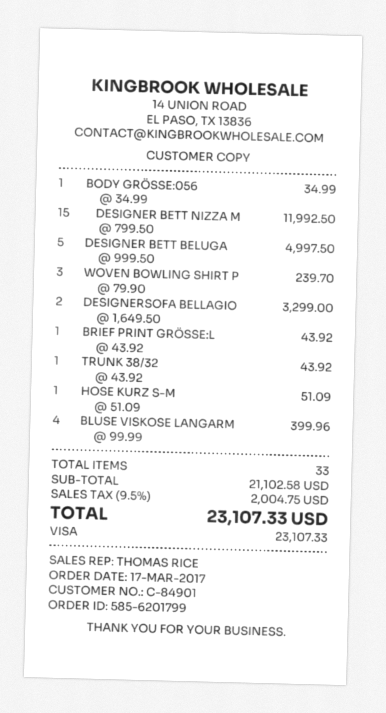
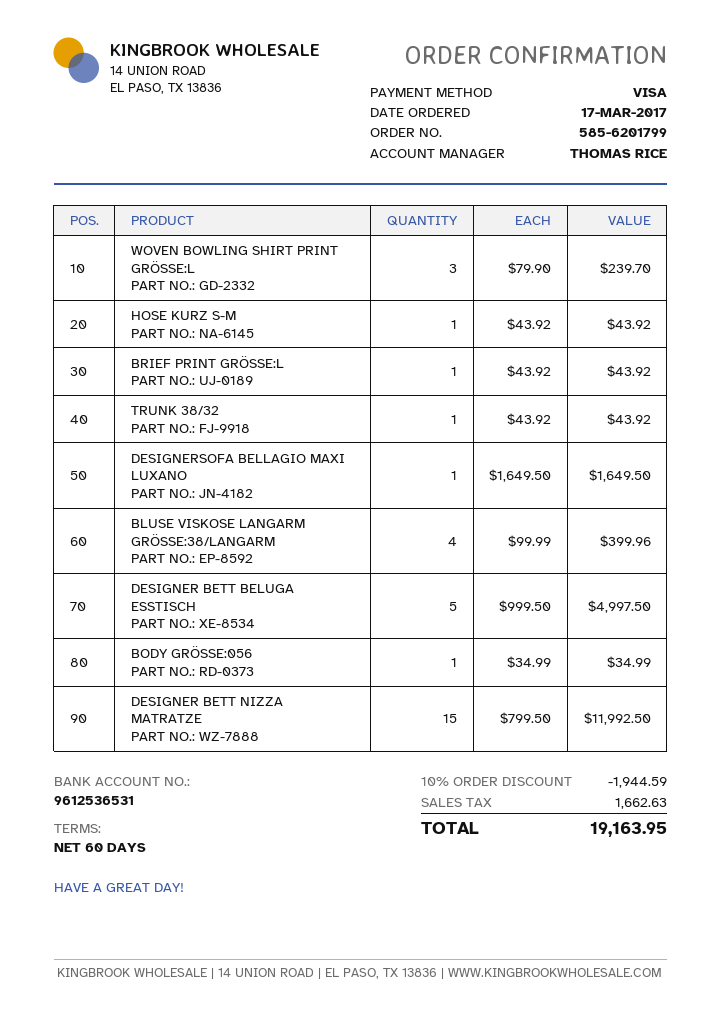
DESIGNERSOFA BELLAGIO: 2 x 1649.50 = 3299.00 -> 1 x 1649.50 = 1649.50
HOSE KURZ S-M: 1 x 51.09 = 51.09 -> 1 x 43.92 = 43.92
discount: none -> 10% = 1944.59
tax: 2004.75 -> 1662.63
total: 23107.33 -> 19163.95

